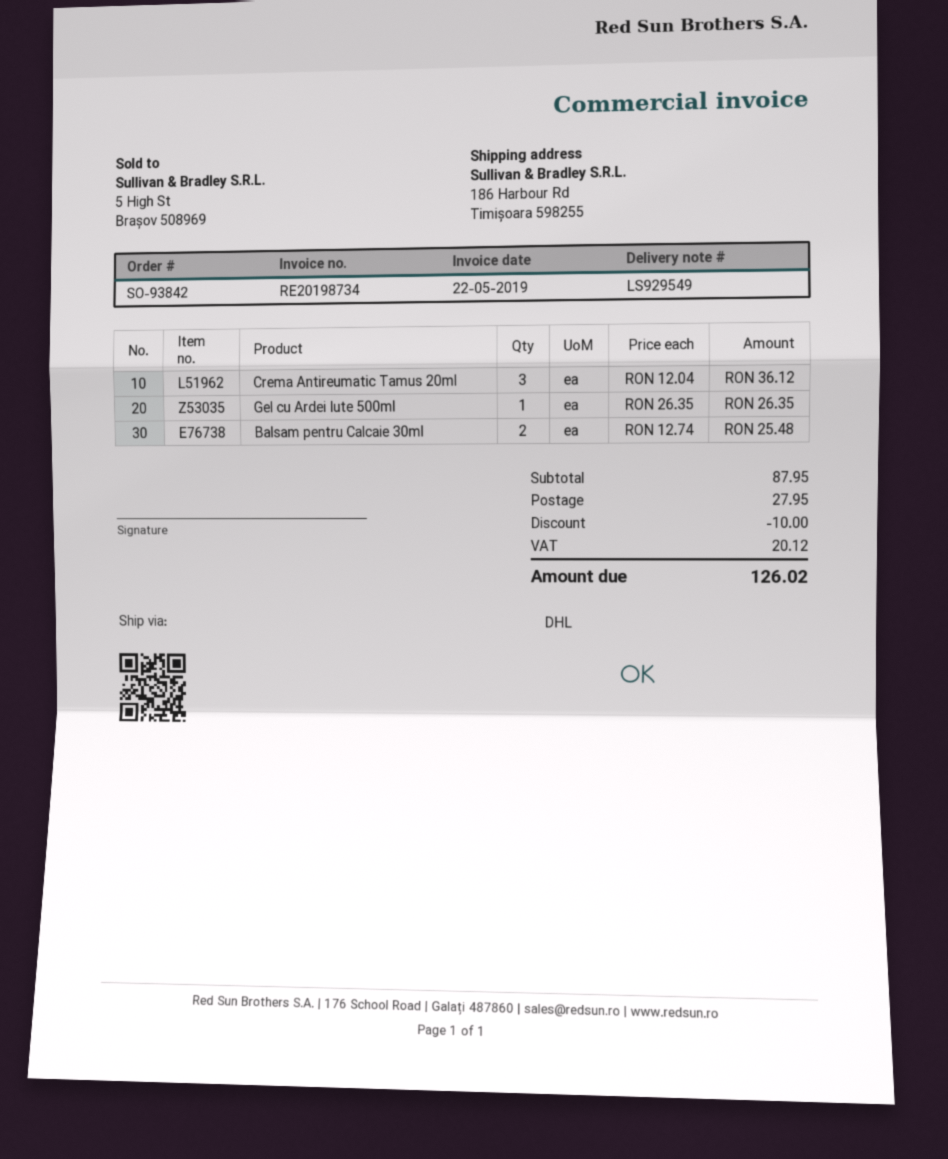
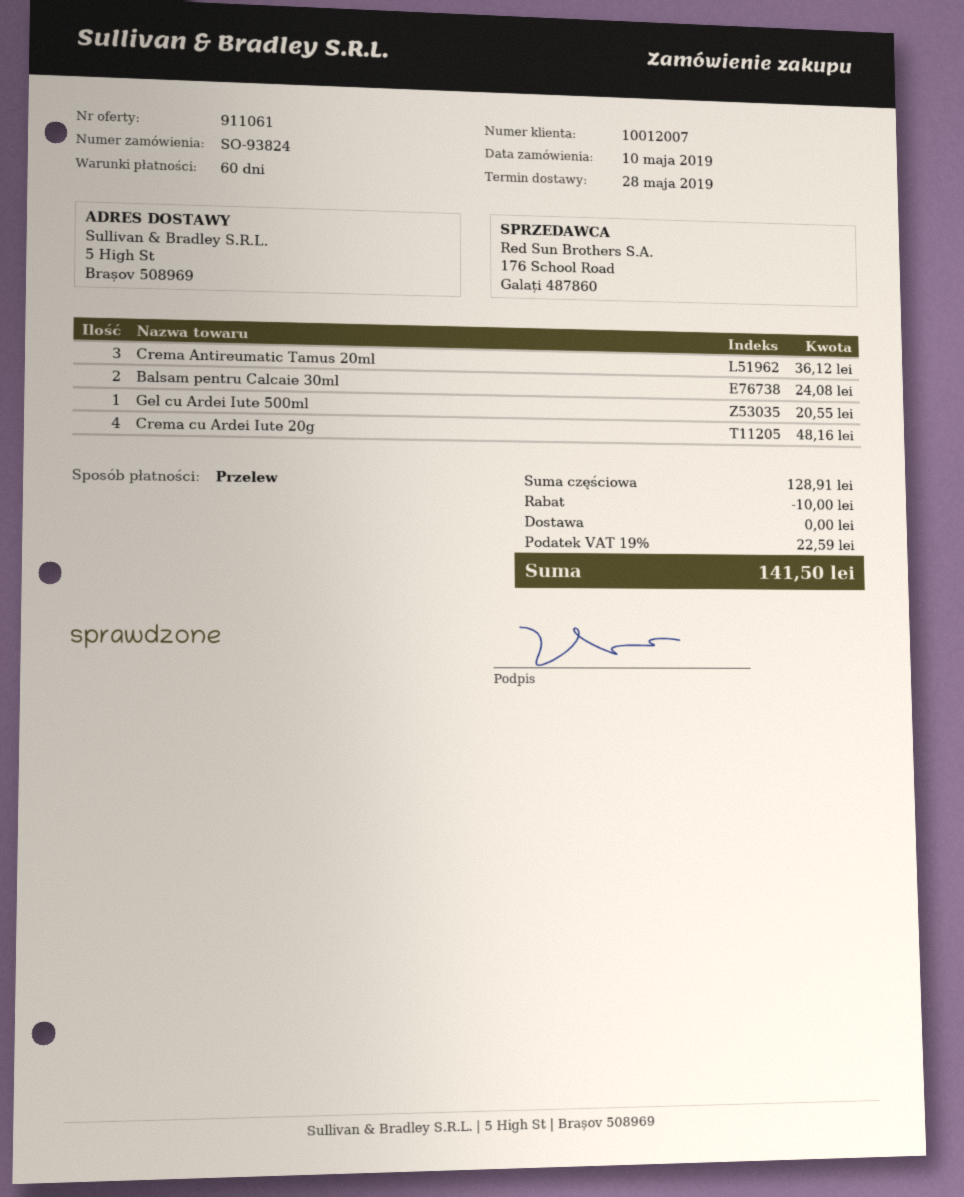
order number: SO-93842 -> SO-93824
ship to: 186 Harbour Rd, Timișoara 598255 -> 5 High St, Brașov 508969
Gel cu Ardei Iute 500ml: 1 for 26.35 -> 1 for 20.55
Balsam pentru Calcaie 30ml: 2 for 25.48 -> 2 for 24.08
Crema cu Ardei Iute 20g: none -> 4 for 48.16
subtotal: 87.95 -> 128.91
shipping: 27.95 -> 0.00
tax: 20.12 -> 22.59
total: 126.02 -> 141.50

